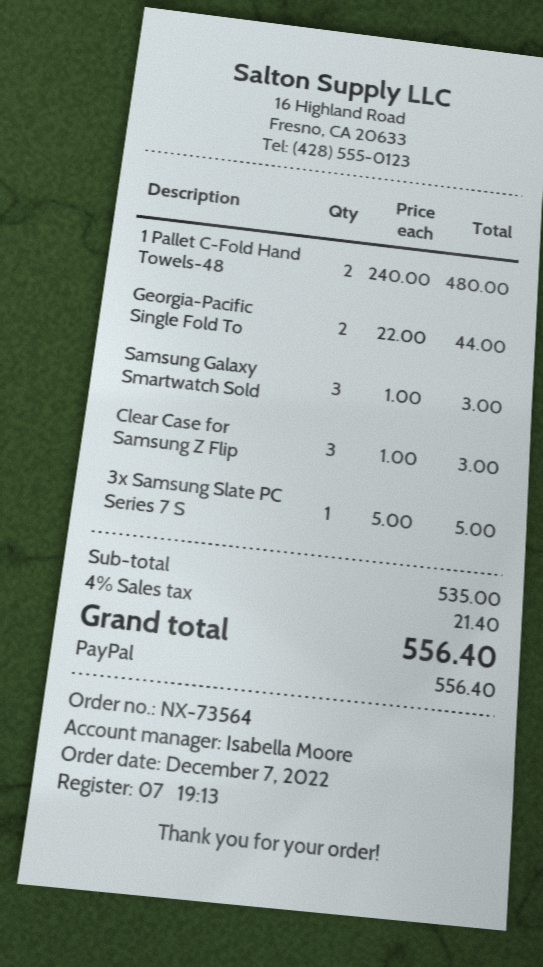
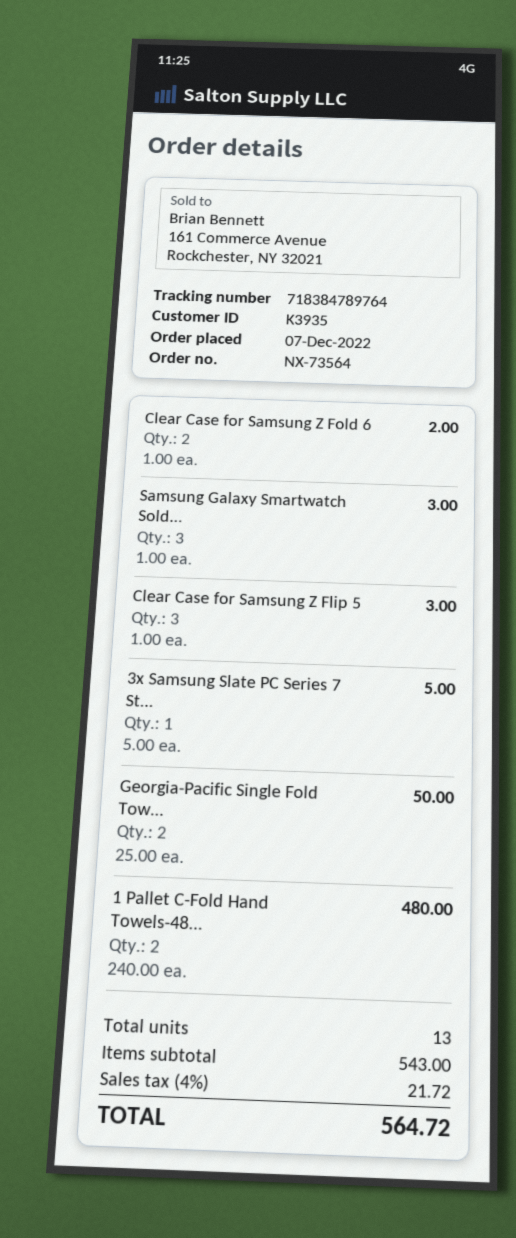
Georgia-Pacific Single Fold To: 2 x 22.00 = 44.00 -> 2 x 25.00 = 50.00
Clear Case for Samsung Z Fold 6: none -> 2 x 1.00 = 2.00
subtotal: 535.00 -> 543.00
tax: 4% = 21.40 -> 4% = 21.72
total: 556.40 -> 564.72

